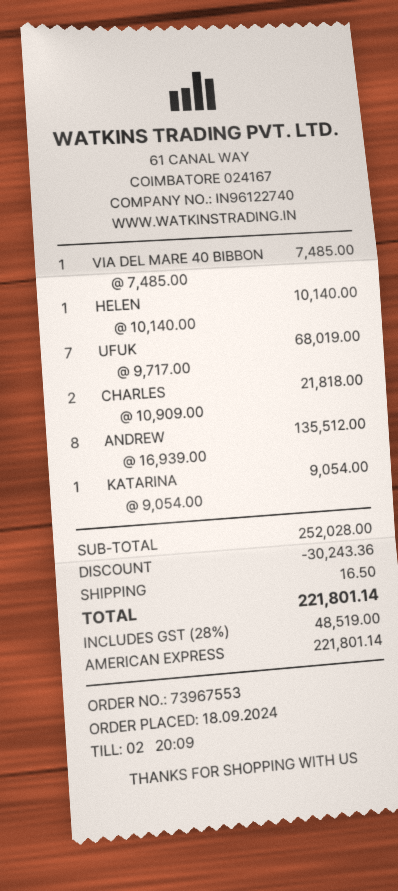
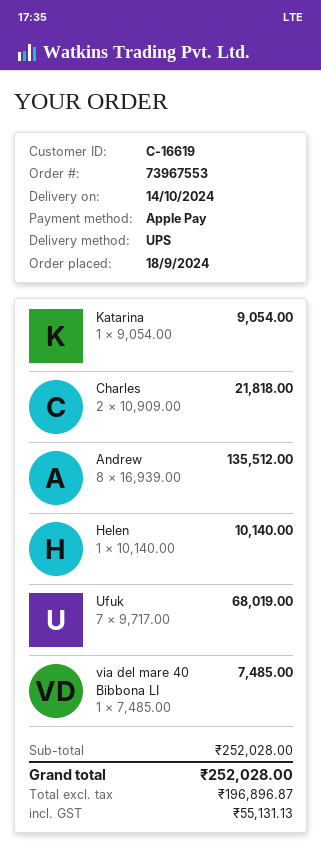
payment method: American Express -> Apple Pay
discount: 30243.36 -> none
shipping: 16.50 -> none
tax: 48519.00 -> 55131.13
total: 221801.14 -> 252028.00

